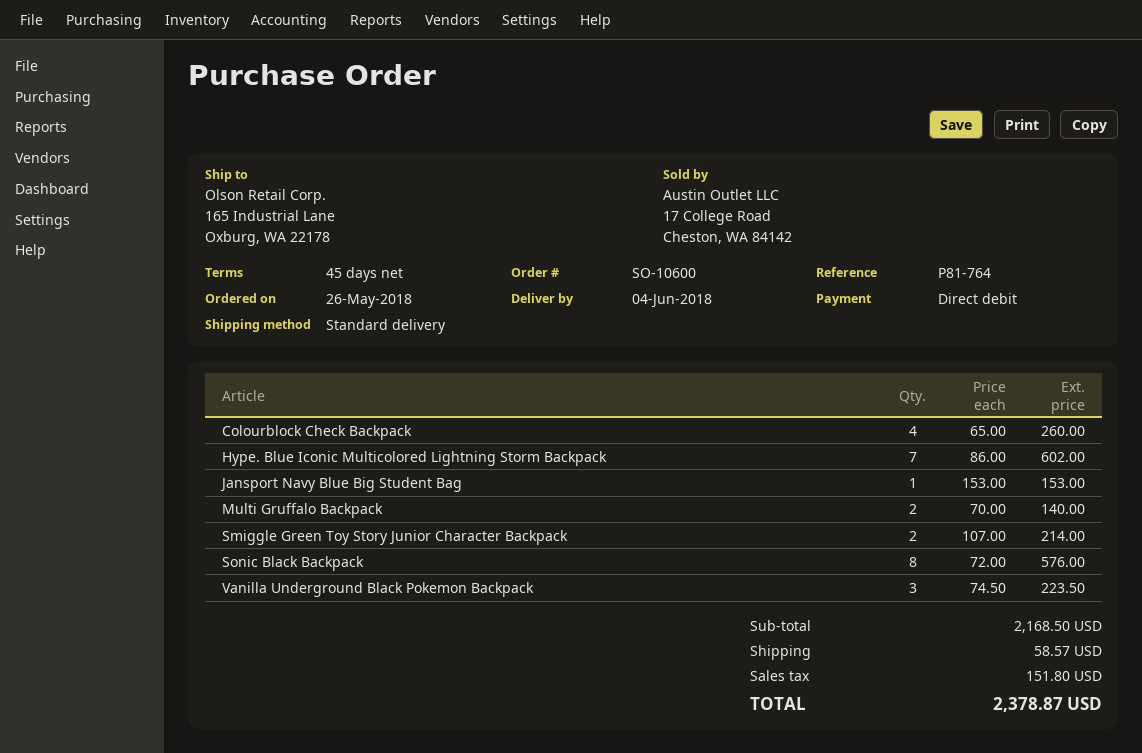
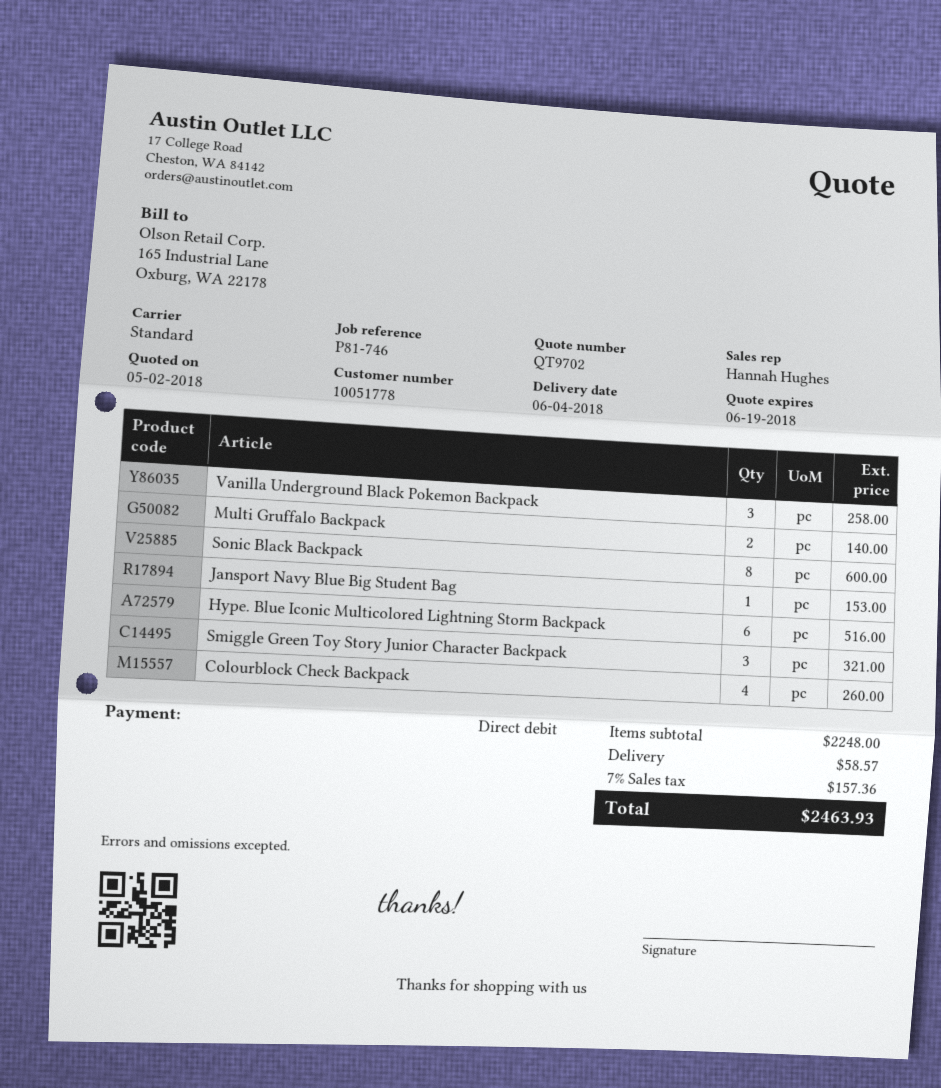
reference: P81-764 -> P81-746
Hype. Blue Iconic Multicolored Lightning Storm Backpack: 7 for 602.00 -> 6 for 516.00
Smiggle Green Toy Story Junior Character Backpack: 2 for 214.00 -> 3 for 321.00
Sonic Black Backpack: 8 for 576.00 -> 8 for 600.00
Vanilla Underground Black Pokemon Backpack: 3 for 223.50 -> 3 for 258.00
subtotal: 2168.50 -> 2248.00
tax: 151.80 -> 157.36
total: 2378.87 -> 2463.93

